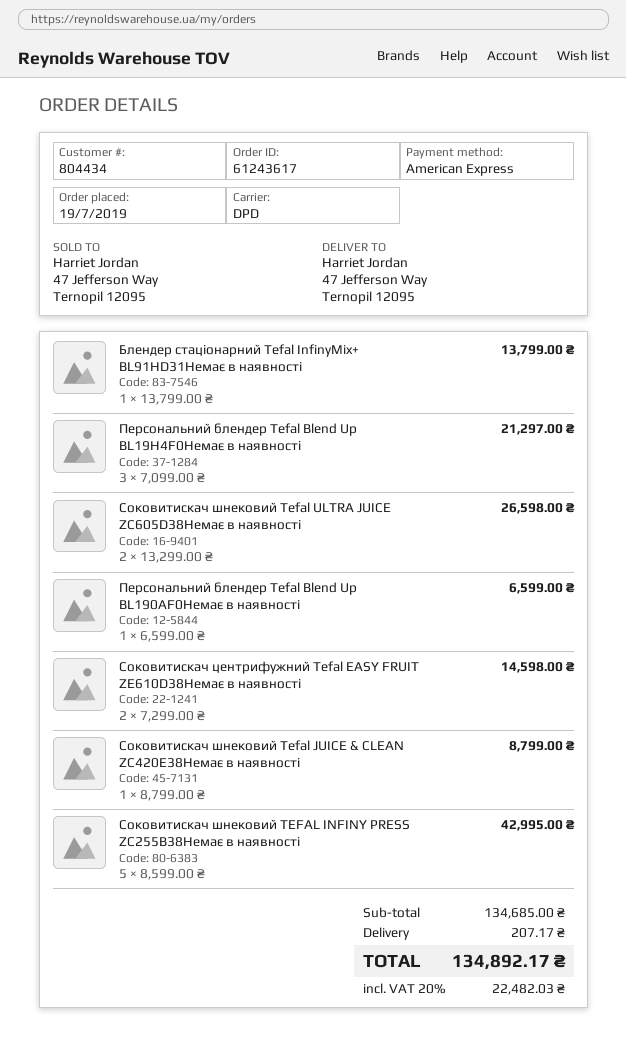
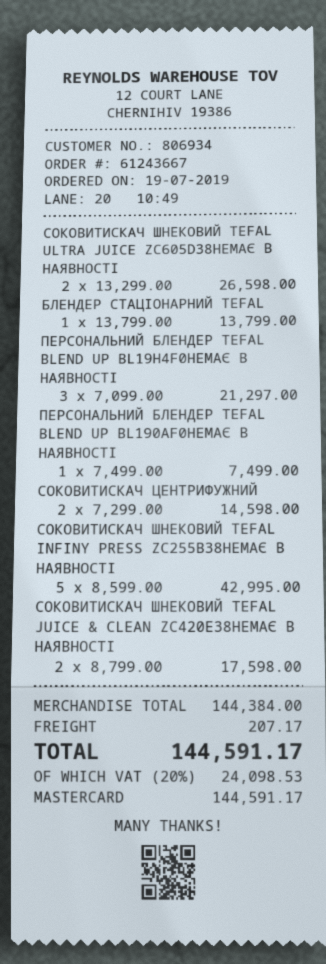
order number: 61243617 -> 61243667
customer number: 804434 -> 806934
payment method: American Express -> Mastercard
Персональний блендер Tefal Blend Up BL190AF0Немає в наявності: 1 x 6599.00 = 6599.00 -> 1 x 7499.00 = 7499.00
Соковитискач шнековий Tefal JUICE & CLEAN ZC420E38Немає в наявності: 1 x 8799.00 = 8799.00 -> 2 x 8799.00 = 17598.00
subtotal: 134685.00 -> 144384.00
tax: 20% = 22482.03 -> 20% = 24098.53
total: 134892.17 -> 144591.17

